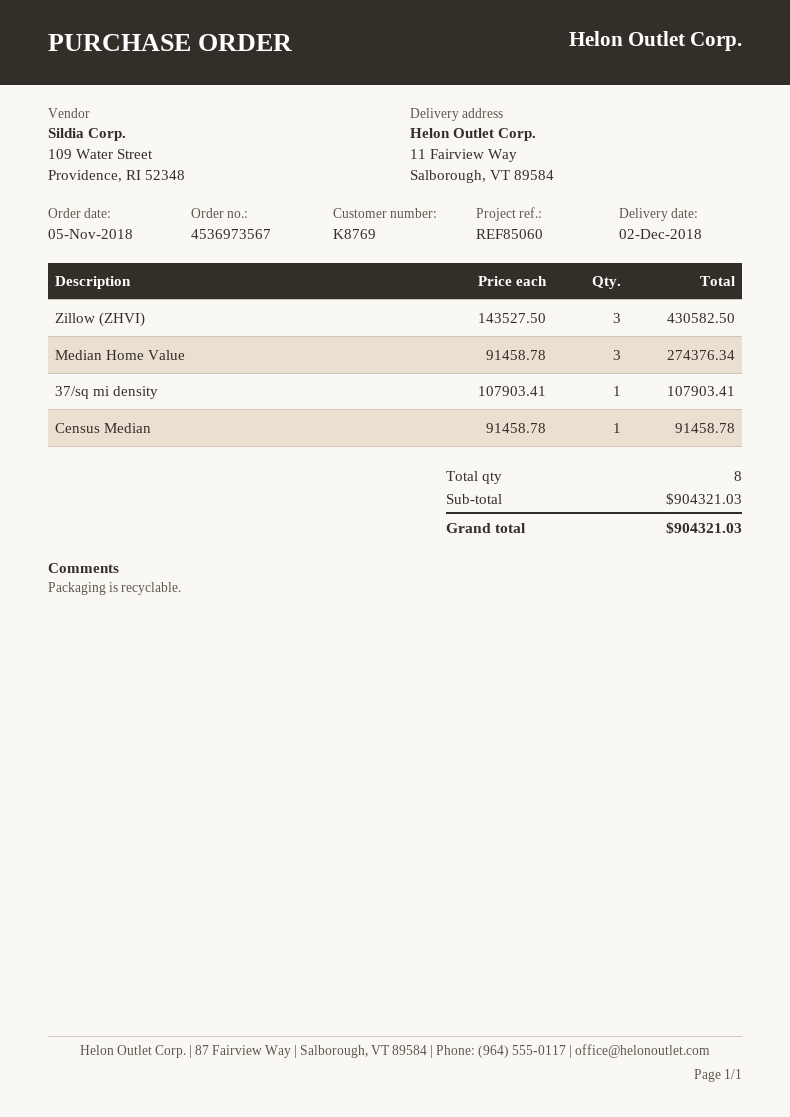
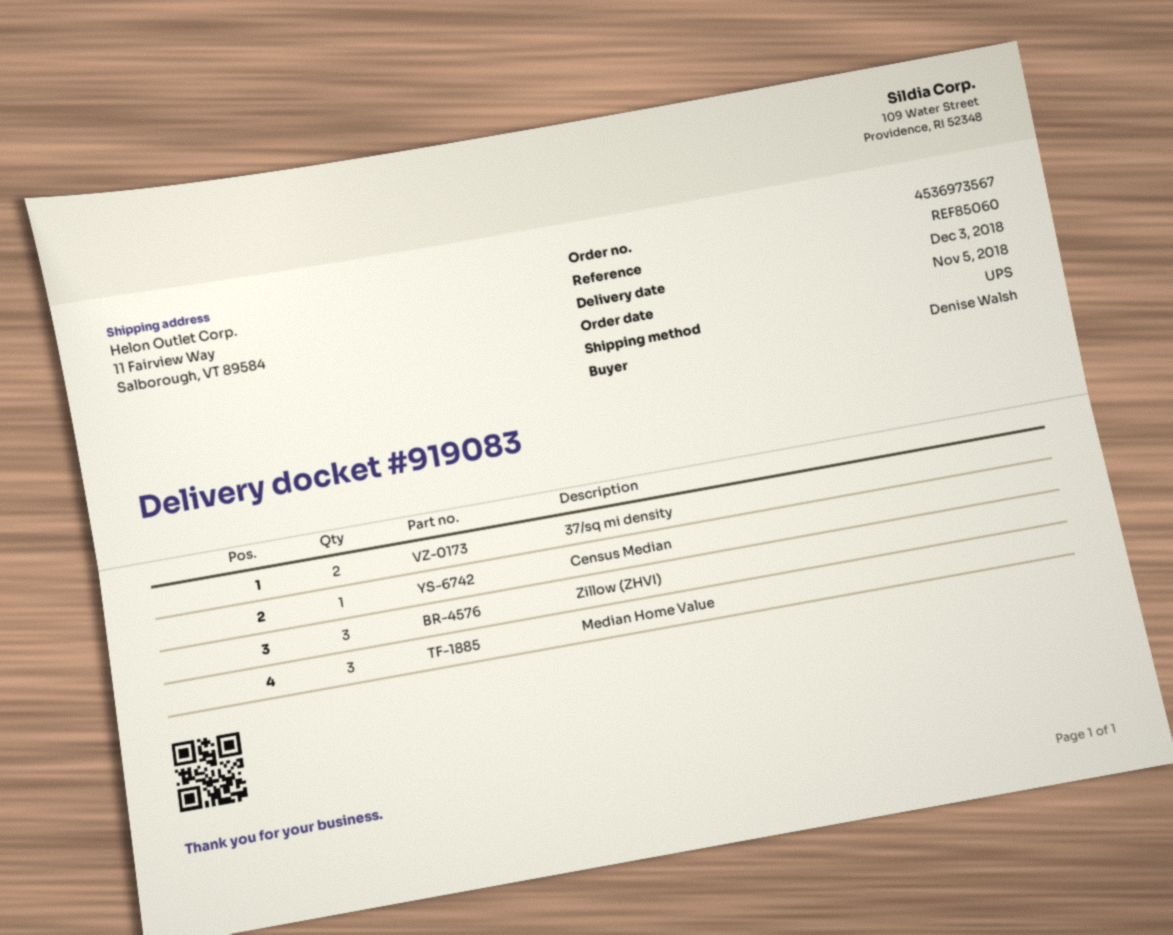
delivery date: 2018-12-02 -> 2018-12-03
37/sq mi density: 1 -> 2

